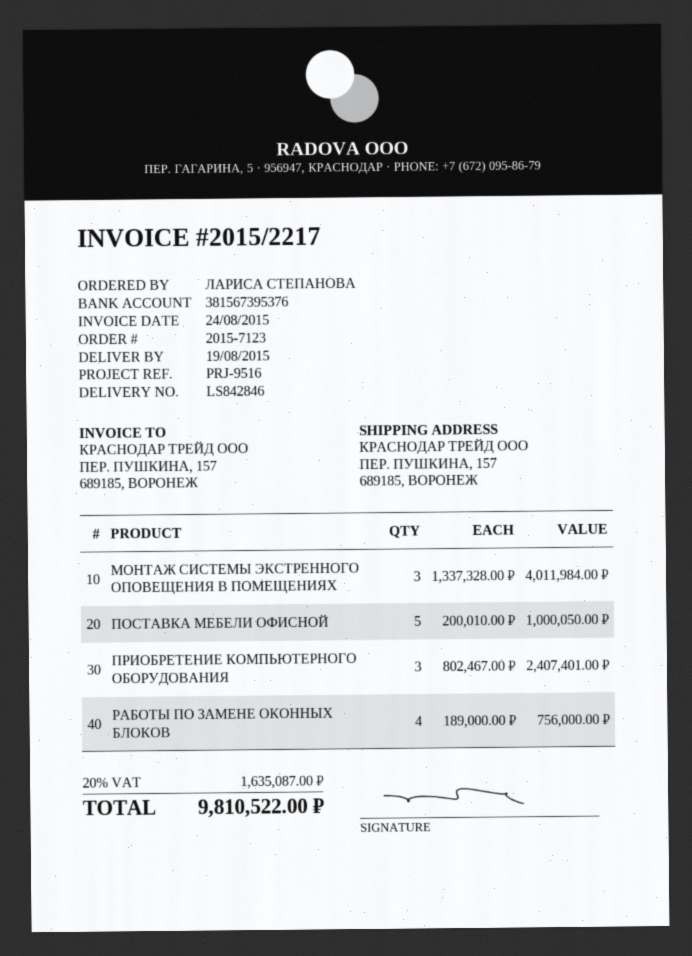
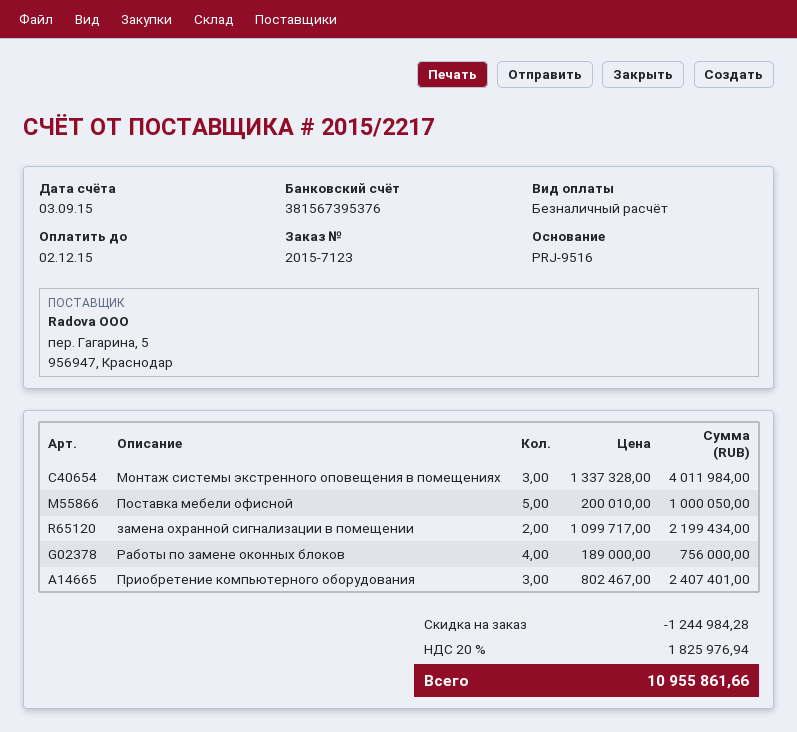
invoice date: 2015-08-24 -> 2015-09-03
замена охранной сигнализации в помещении: none -> 2 x 1099717.00 = 2199434.00
discount: none -> 1244984.28
tax: 20% = 1635087.00 -> 20% = 1825976.94
total: 9810522.00 -> 10955861.66

